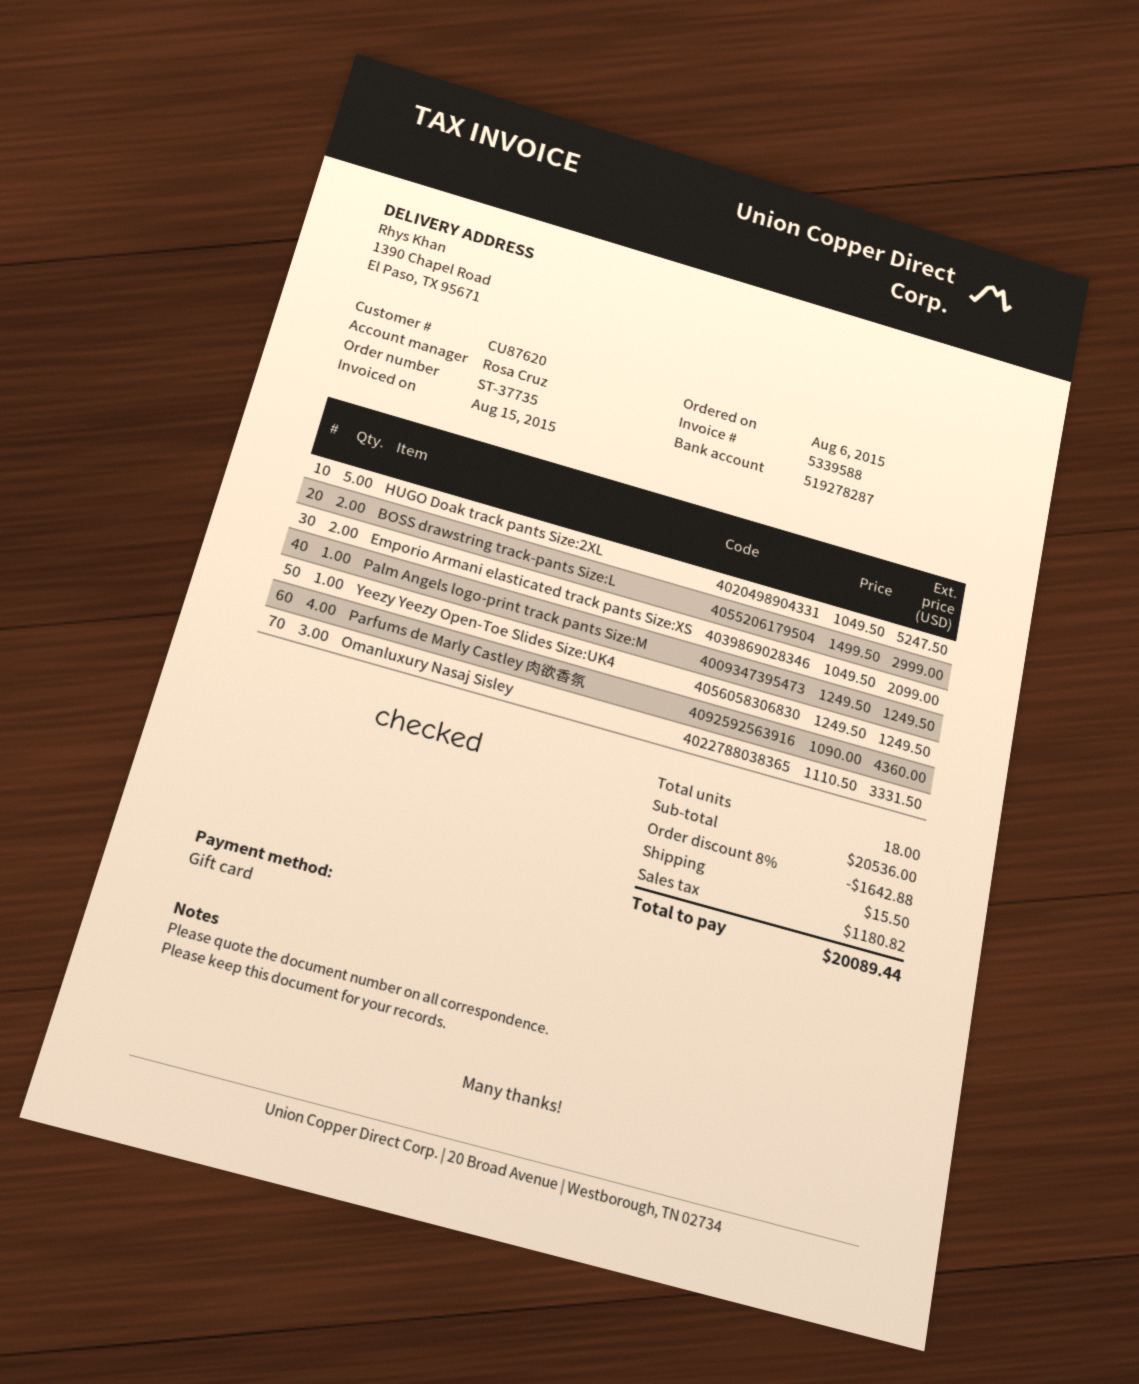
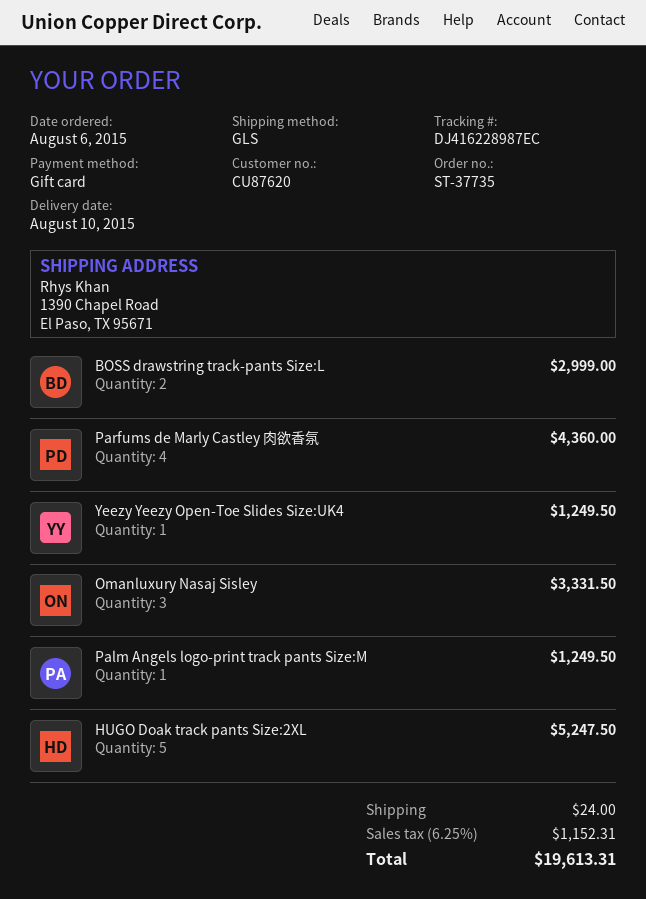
Emporio Armani elasticated track pants Size:XS: 2 for 2099.00 -> none
discount: 8% = 1642.88 -> none
shipping: 15.50 -> 24.00
tax: 1180.82 -> 1152.31
total: 20089.44 -> 19613.31

